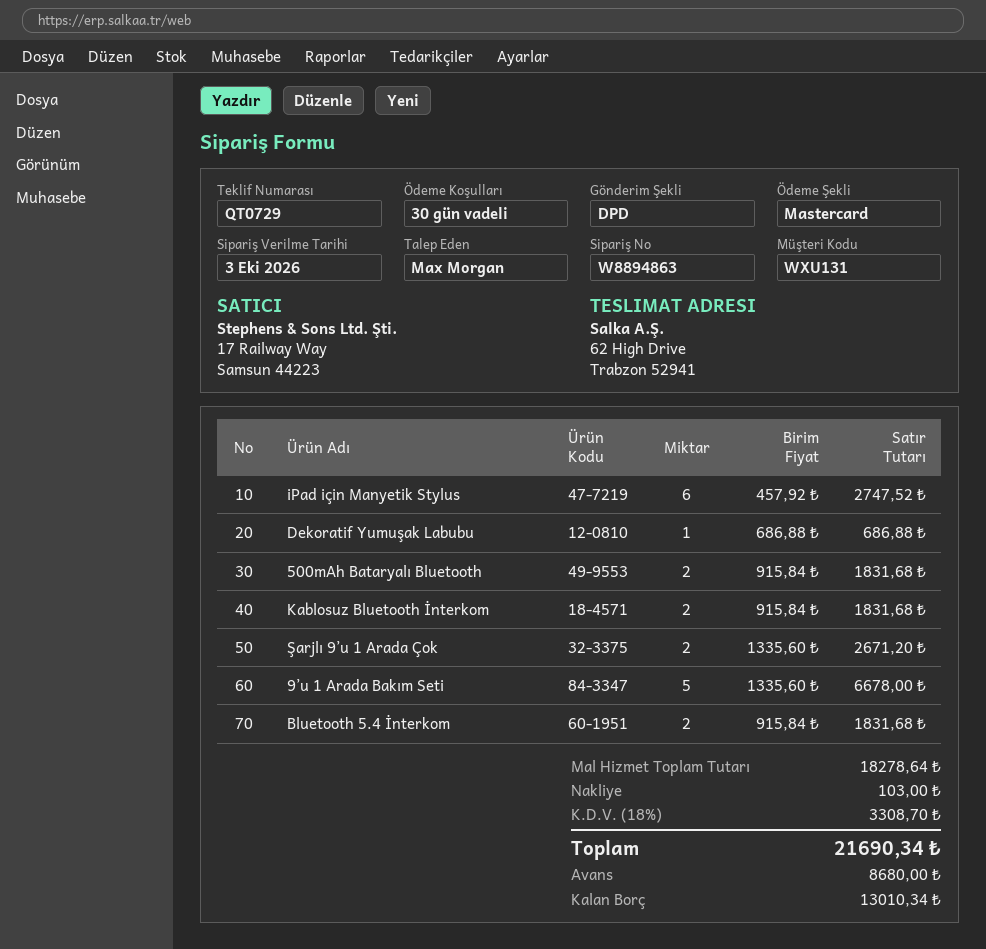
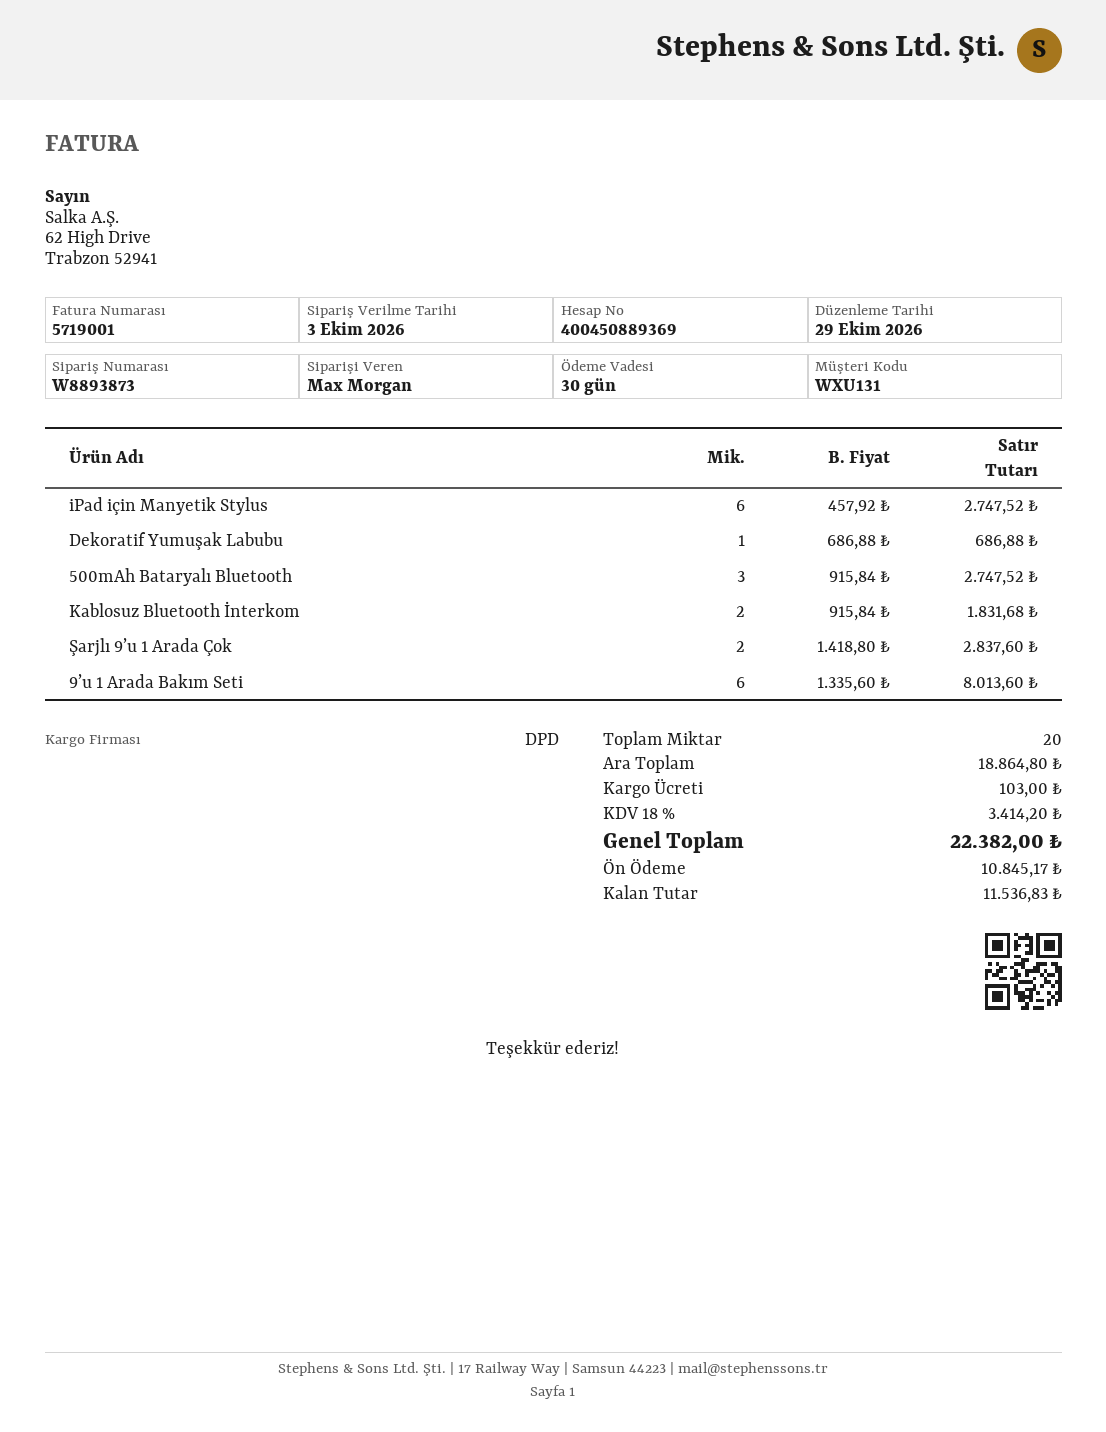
order number: W8894863 -> W8893873
500mAh Bataryalı Bluetooth: 2 x 915.84 = 1831.68 -> 3 x 915.84 = 2747.52
Şarjlı 9’u 1 Arada Çok: 2 x 1335.60 = 2671.20 -> 2 x 1418.80 = 2837.60
9’u 1 Arada Bakım Seti: 5 x 1335.60 = 6678.00 -> 6 x 1335.60 = 8013.60
Bluetooth 5.4 İnterkom: 2 x 915.84 = 1831.68 -> none
subtotal: 18278.64 -> 18864.80
tax: 18% = 3308.70 -> 18% = 3414.20
total: 21690.34 -> 22382.00
deposit: 8680.00 -> 10845.17
balance: 13010.34 -> 11536.83

